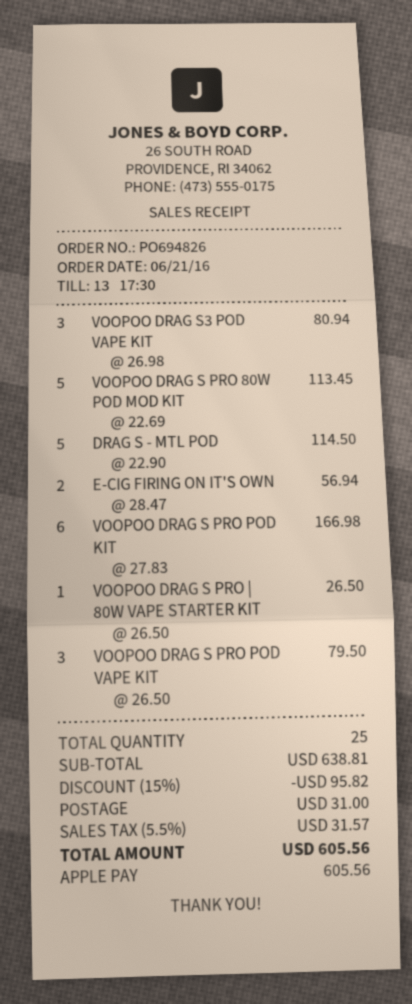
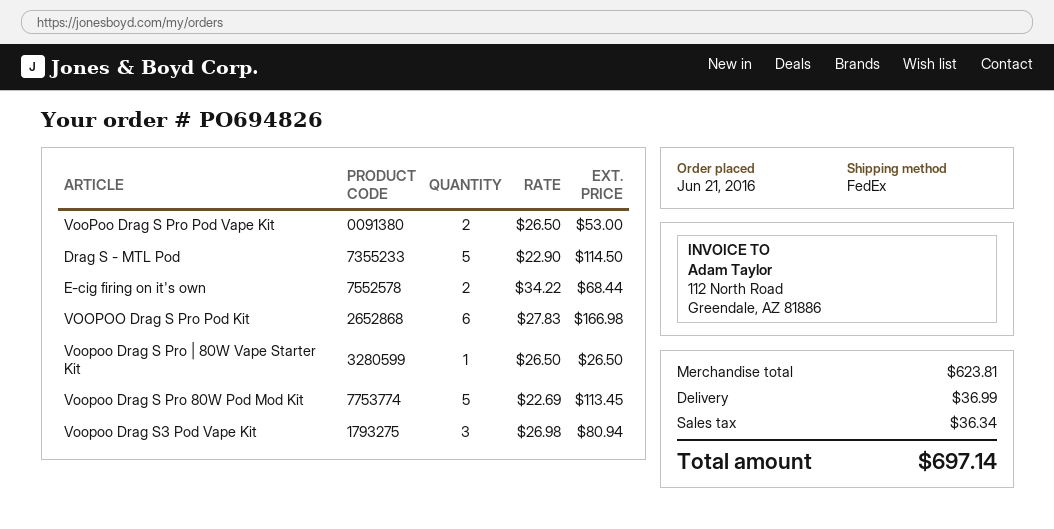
E-CIG FIRING ON IT'S OWN: 2 x 28.47 = 56.94 -> 2 x 34.22 = 68.44
VOOPOO DRAG S PRO POD VAPE KIT: 3 x 26.50 = 79.50 -> 2 x 26.50 = 53.00
subtotal: 638.81 -> 623.81
discount: 15% = 95.82 -> none
shipping: 31.00 -> 36.99
tax: 31.57 -> 36.34
total: 605.56 -> 697.14

